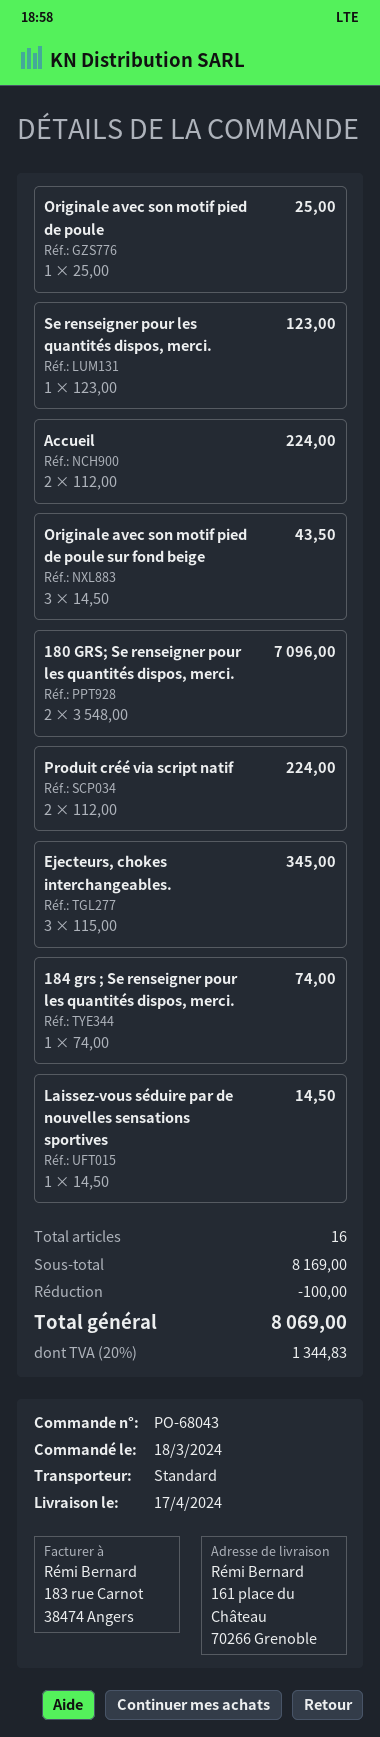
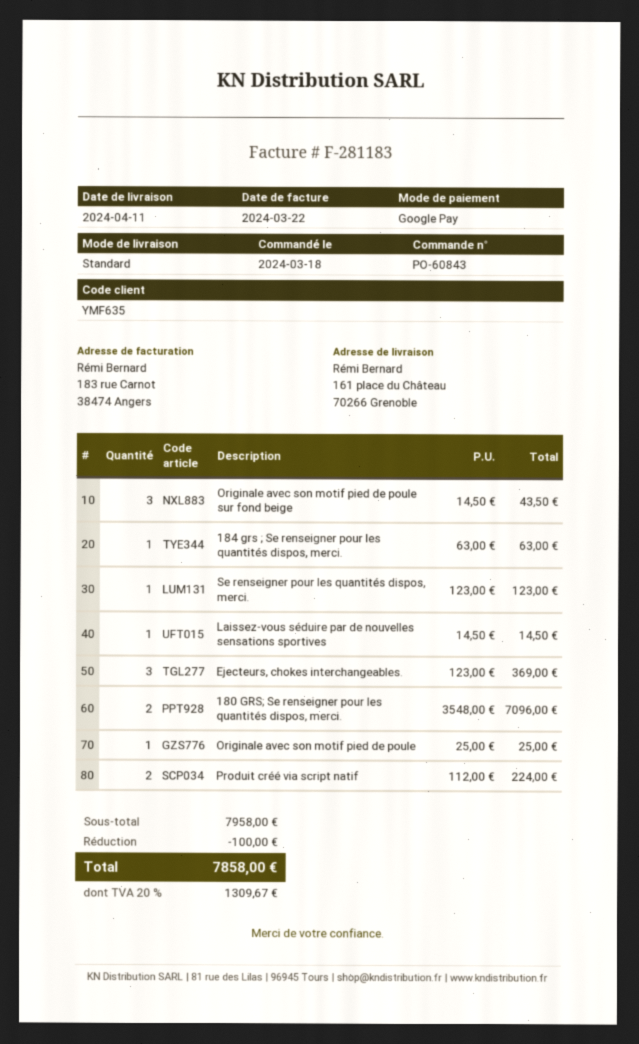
order number: PO-68043 -> PO-60843
delivery date: 2024-04-17 -> 2024-04-11
Accueil: 2 x 112.00 = 224.00 -> none
Ejecteurs, chokes interchangeables.: 3 x 115.00 = 345.00 -> 3 x 123.00 = 369.00
184 grs ; Se renseigner pour les quantités dispos, merci.: 1 x 74.00 = 74.00 -> 1 x 63.00 = 63.00
subtotal: 8169.00 -> 7958.00
tax: 20% = 1344.83 -> 20% = 1309.67
total: 8069.00 -> 7858.00

